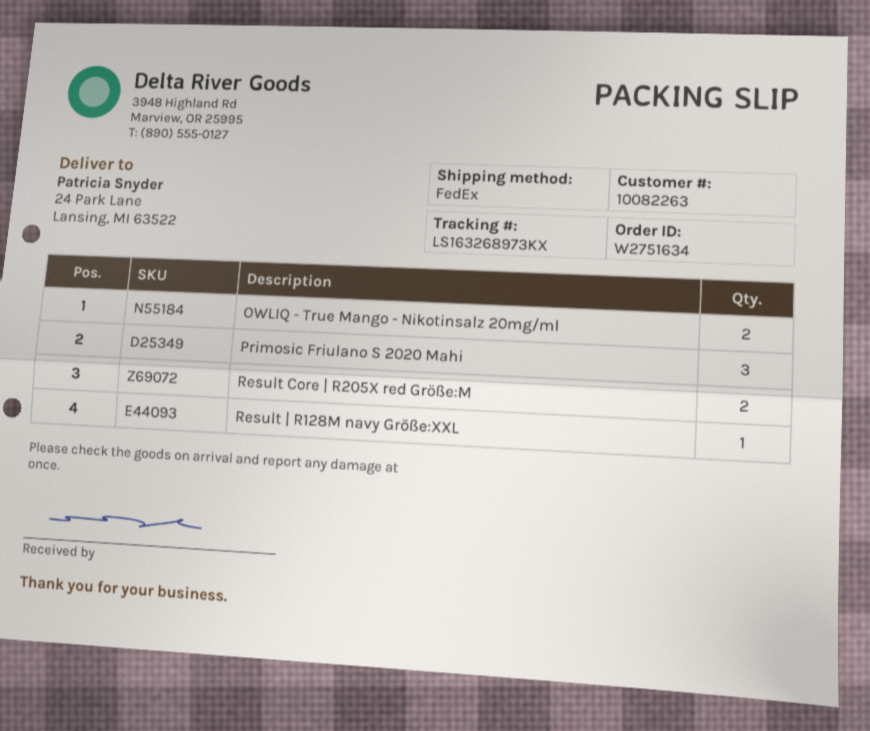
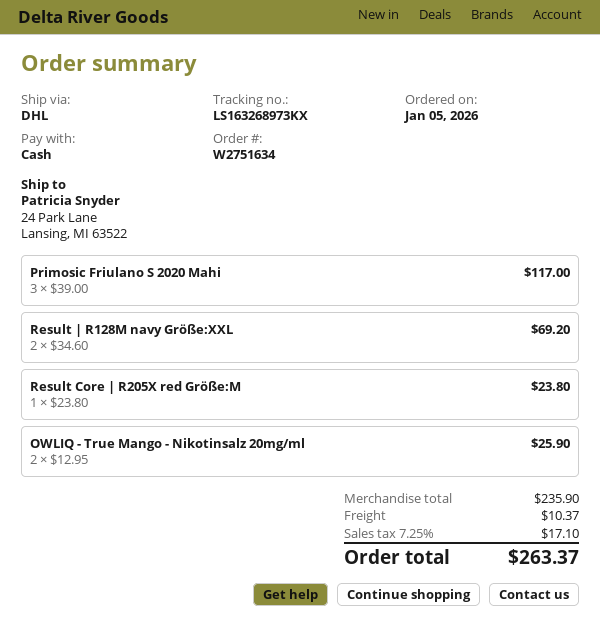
shipping method: FedEx -> DHL
Result Core | R205X red Größe:M: 2 -> 1
Result | R128M navy Größe:XXL: 1 -> 2

